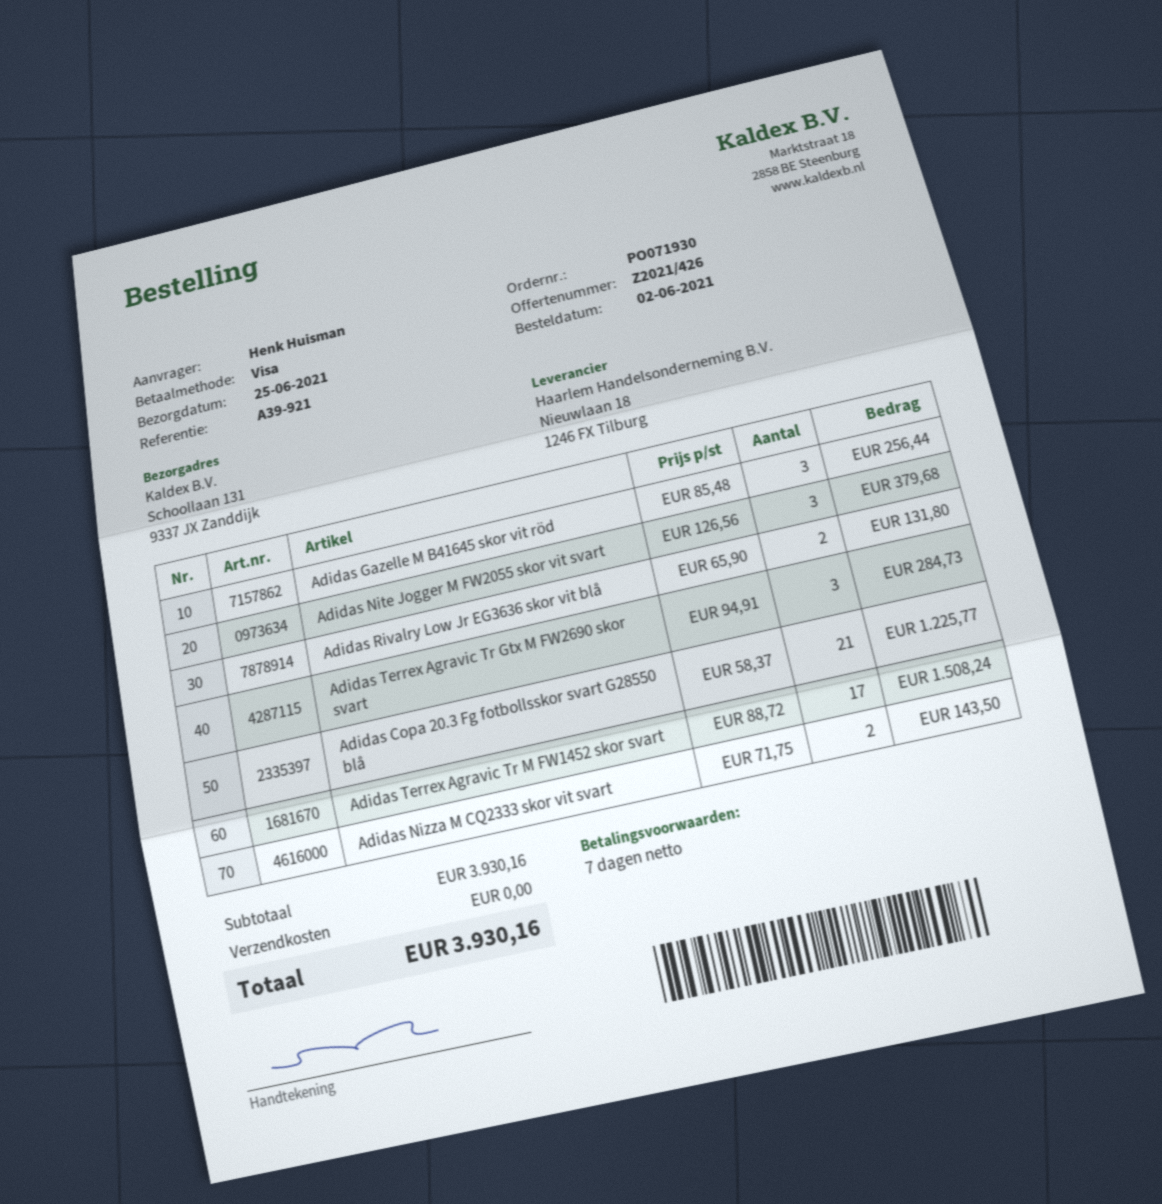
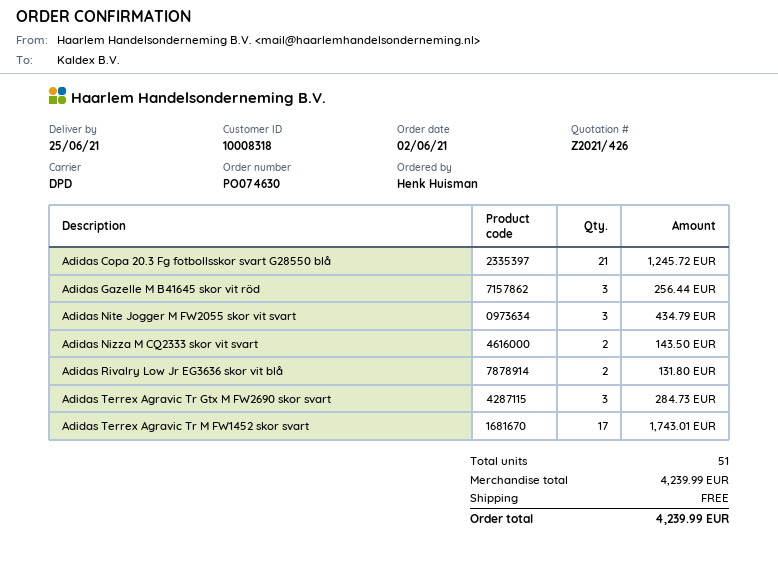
order number: PO071930 -> PO074630
Adidas Nite Jogger M FW2055 skor vit svart: 3 for 379.68 -> 3 for 434.79
Adidas Copa 20.3 Fg fotbollsskor svart G28550 blå: 21 for 1225.77 -> 21 for 1245.72
Adidas Terrex Agravic Tr M FW1452 skor svart: 17 for 1508.24 -> 17 for 1743.01
subtotal: 3930.16 -> 4239.99
total: 3930.16 -> 4239.99

